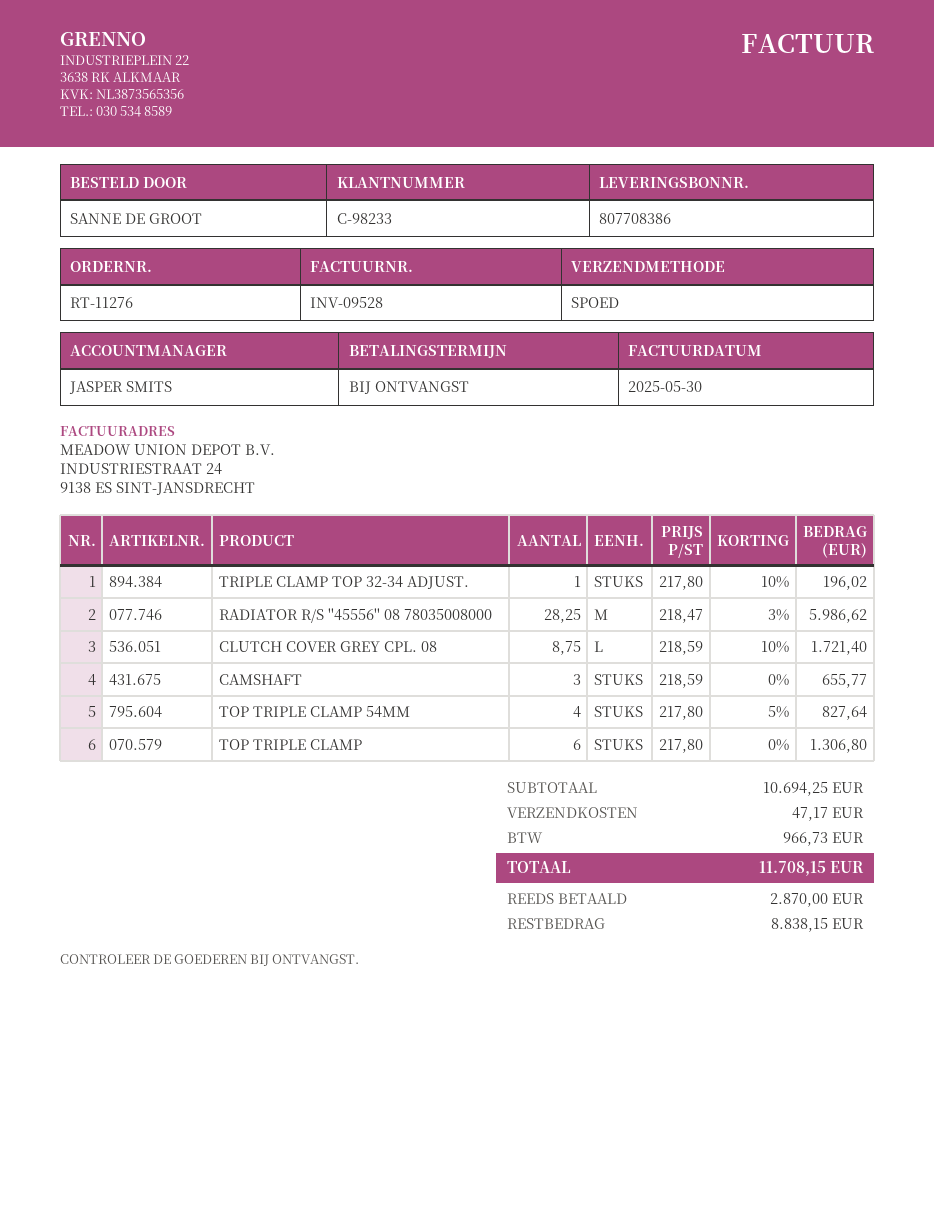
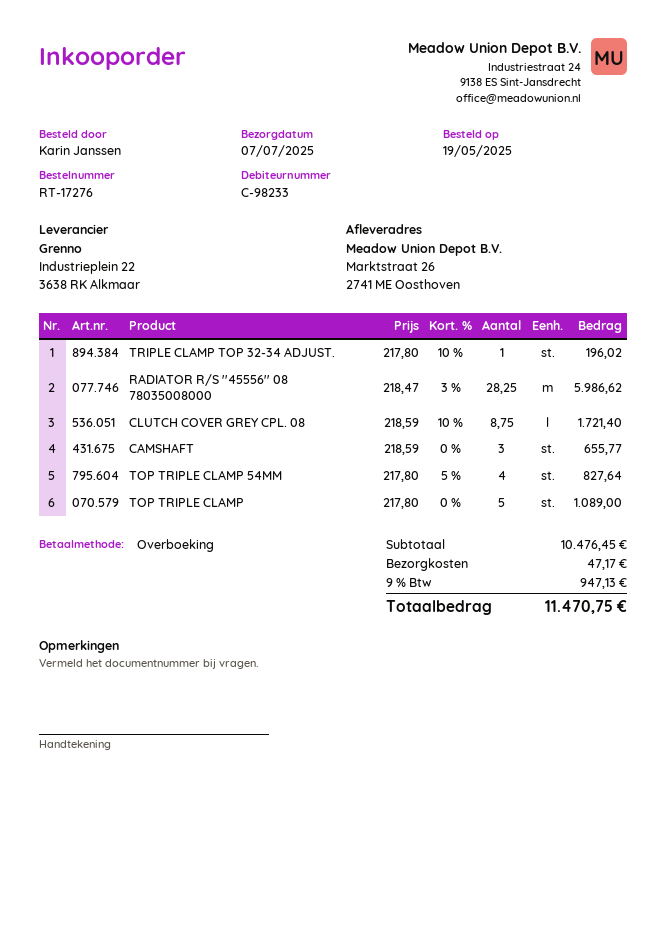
order number: RT-11276 -> RT-17276
ordered by: SANNE DE GROOT -> Karin Janssen
TOP TRIPLE CLAMP: 6 x 217.80 = 1306.80 -> 5 x 217.80 = 1089.00
subtotal: 10694.25 -> 10476.45
tax: 966.73 -> 947.13
total: 11708.15 -> 11470.75

